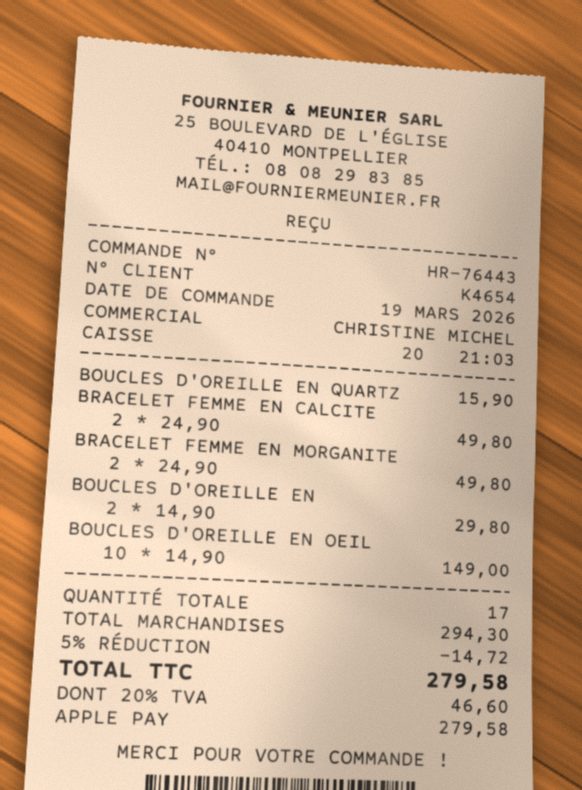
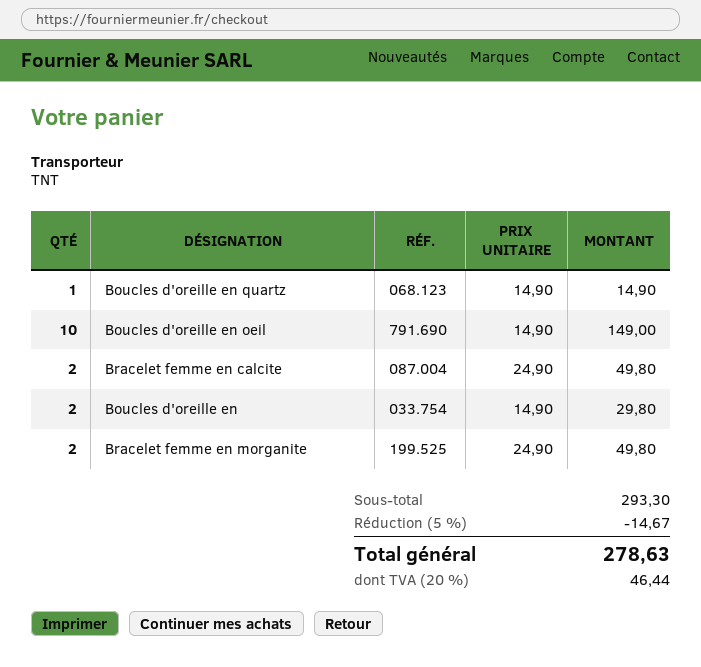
BOUCLES D'OREILLE EN QUARTZ: 1 x 15.90 = 15.90 -> 1 x 14.90 = 14.90
subtotal: 294.30 -> 293.30
discount: 5% = 14.72 -> 5% = 14.67
tax: 20% = 46.60 -> 20% = 46.44
total: 279.58 -> 278.63

